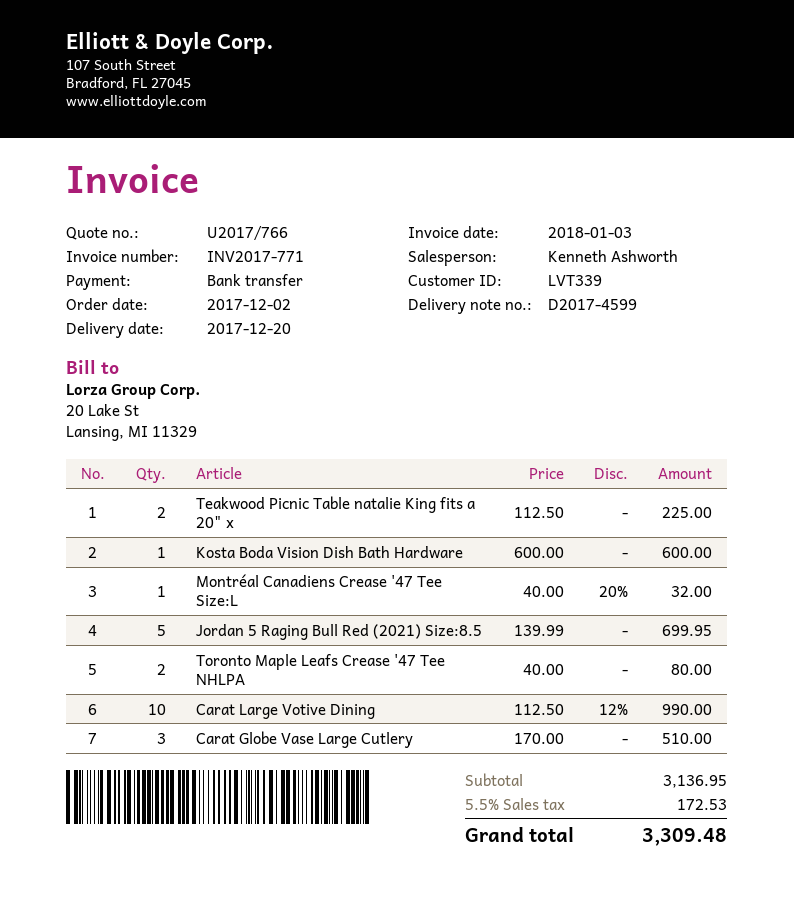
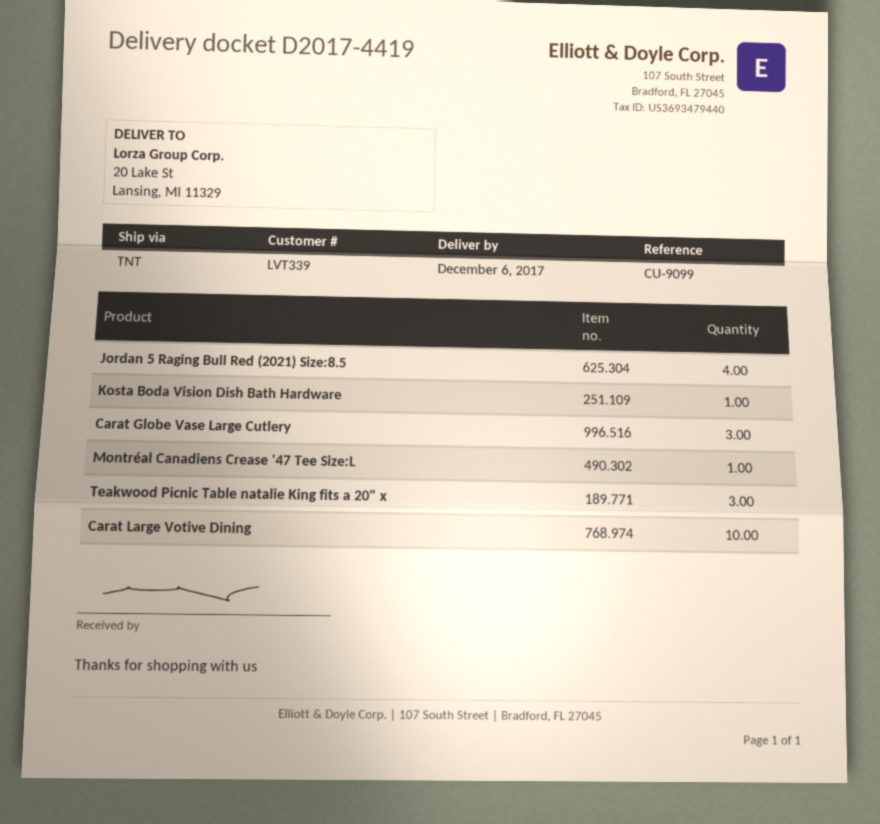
delivery note number: D2017-4599 -> D2017-4419
delivery date: 2017-12-20 -> 2017-12-06
Teakwood Picnic Table natalie King fits a 20" x: 2 -> 3
Jordan 5 Raging Bull Red (2021) Size:8.5: 5 -> 4
Toronto Maple Leafs Crease '47 Tee NHLPA: 2 -> none

